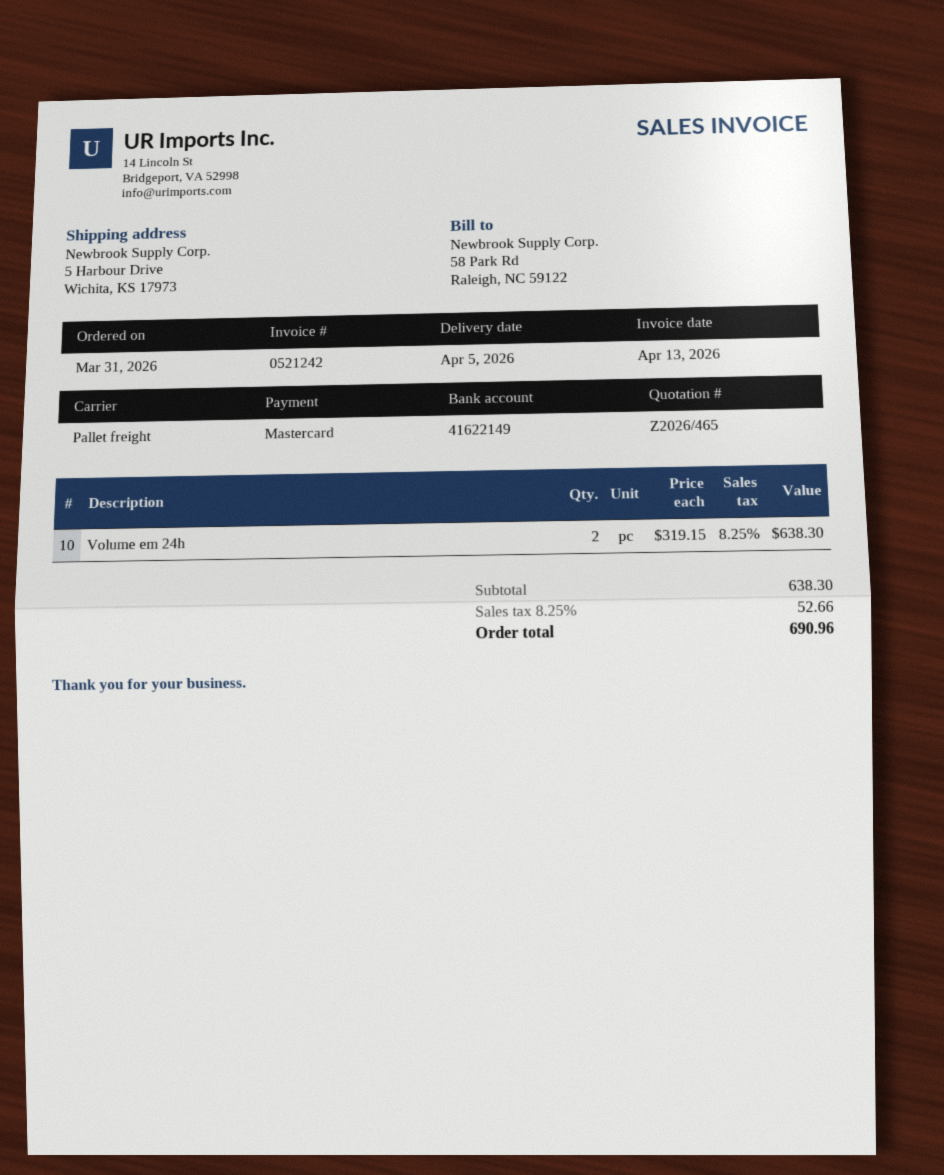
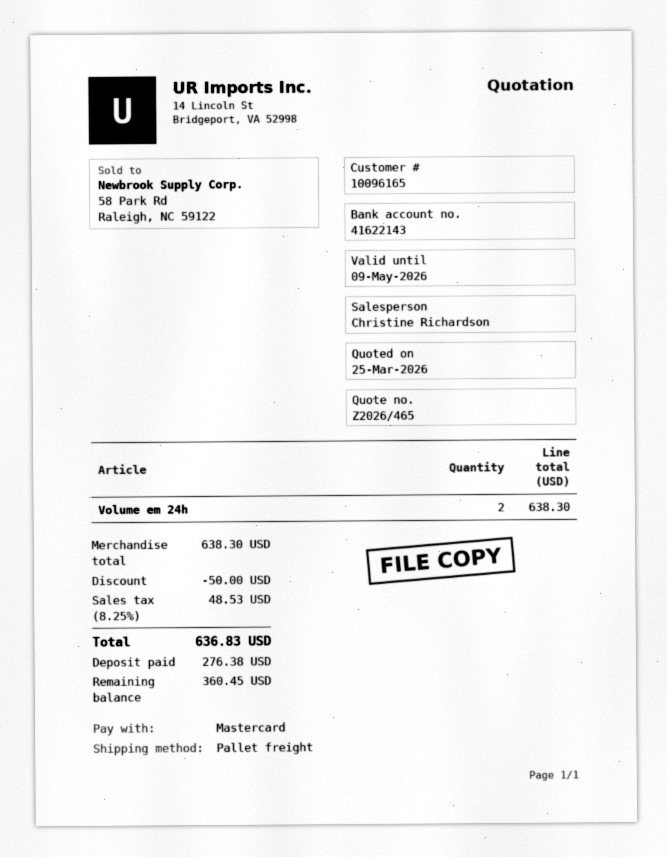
bank account: 41622149 -> 41622143
discount: none -> 50.00
tax: 8.25% = 52.66 -> 8.25% = 48.53
total: 690.96 -> 636.83

